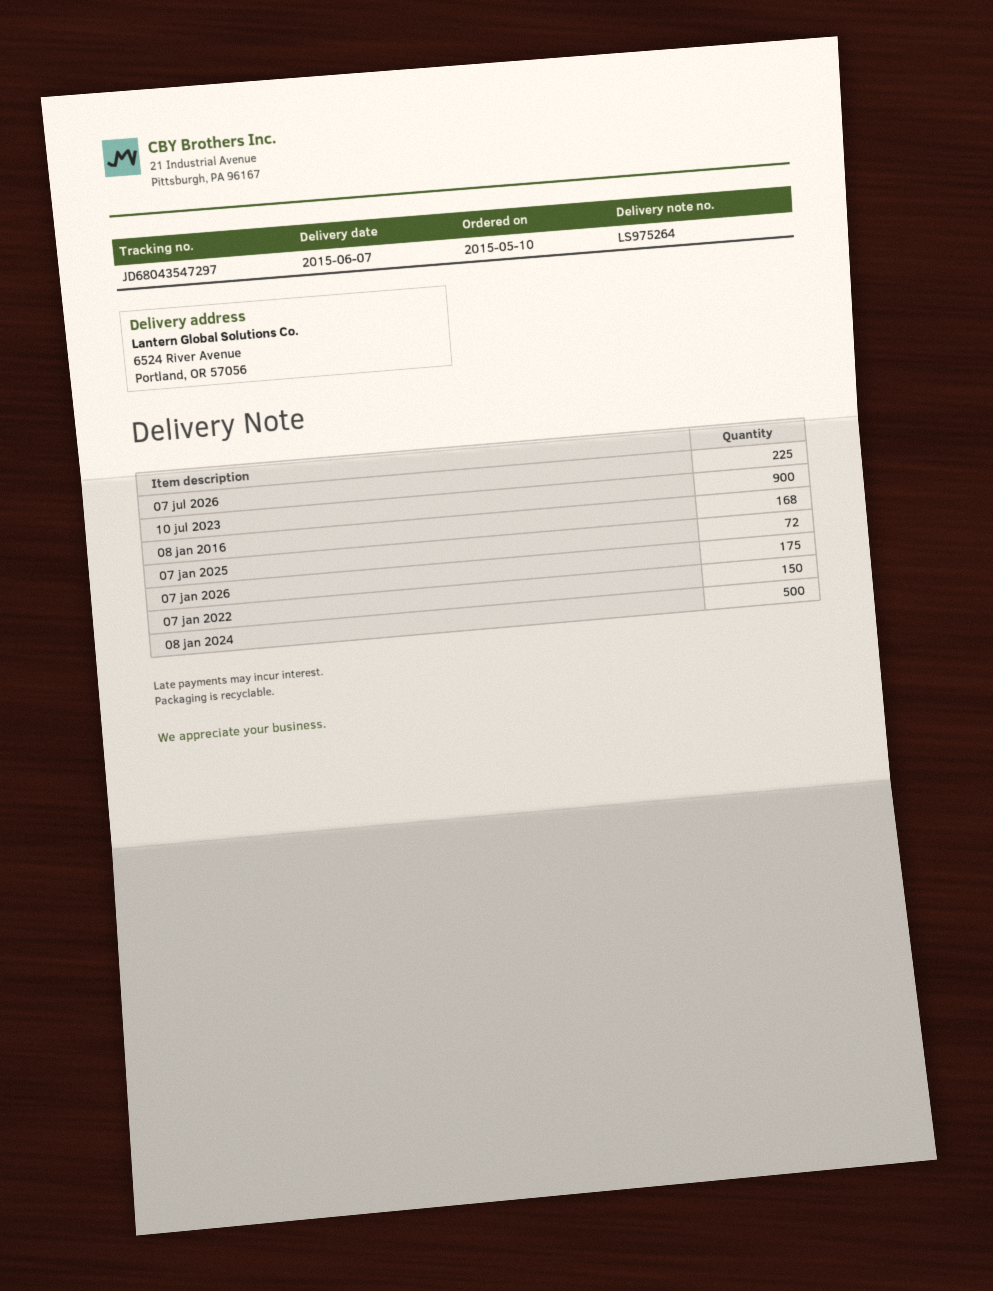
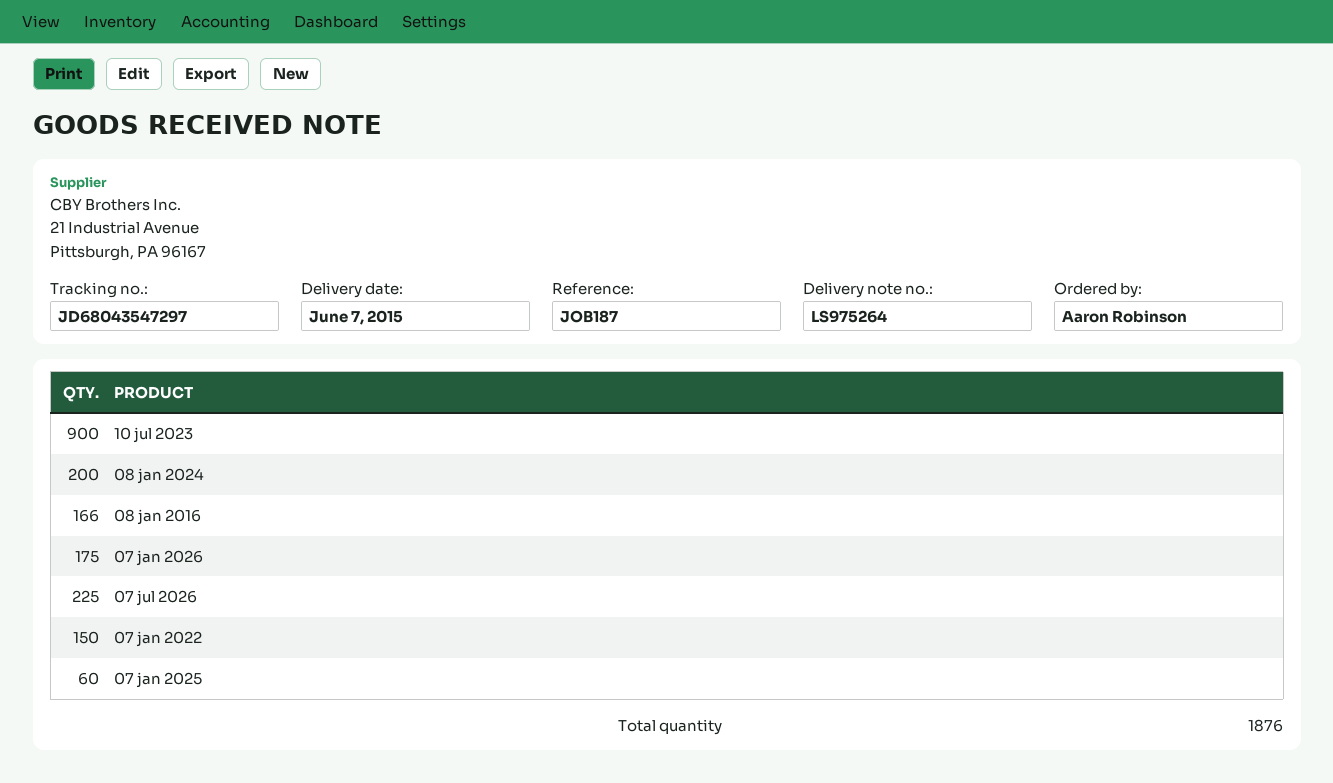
08 jan 2016: 168 -> 166
07 jan 2025: 72 -> 60
08 jan 2024: 500 -> 200

